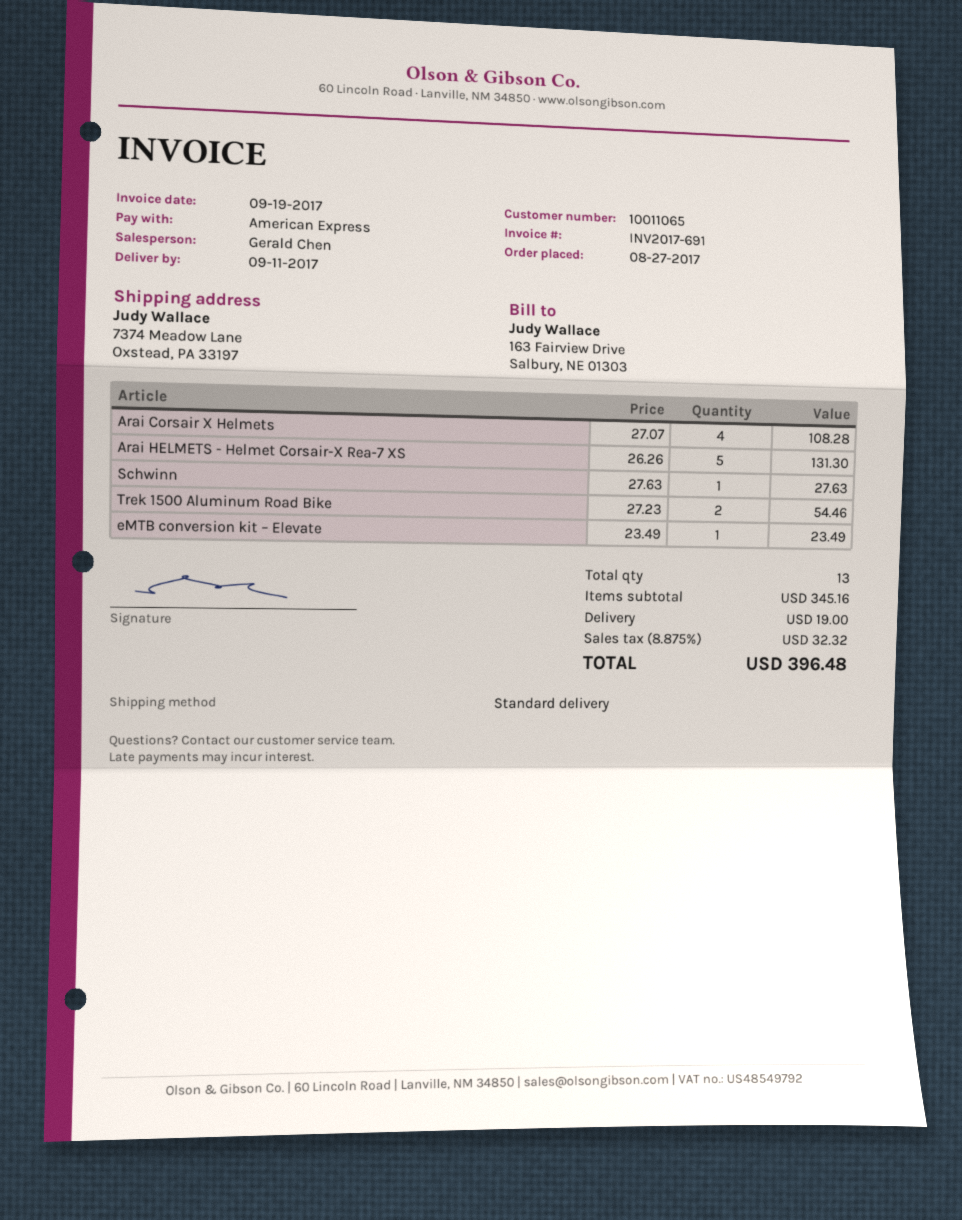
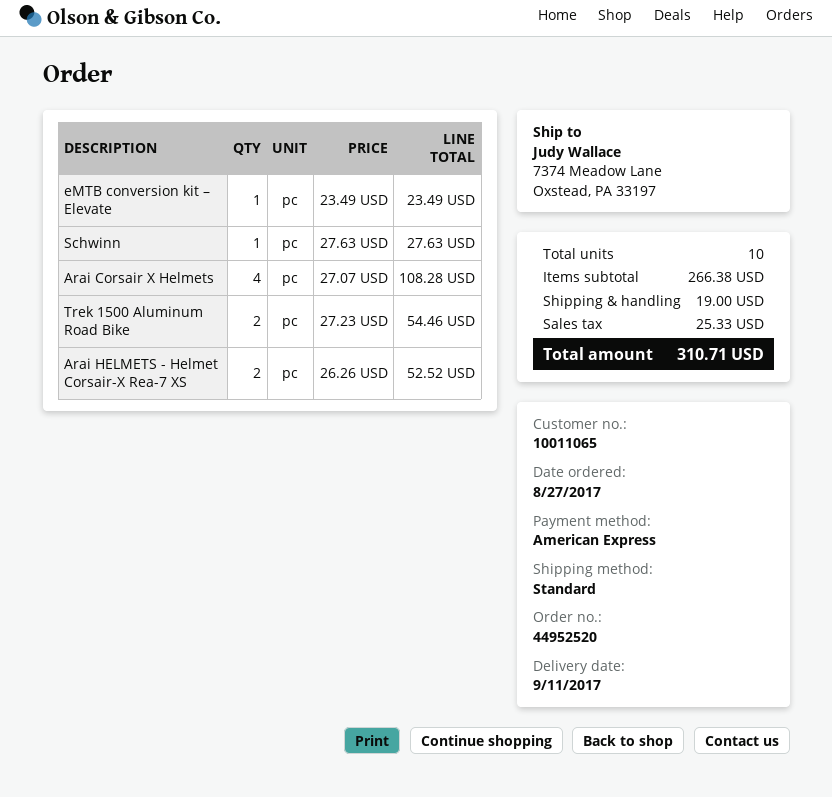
Arai HELMETS - Helmet Corsair-X Rea-7 XS: 5 x 26.26 = 131.30 -> 2 x 26.26 = 52.52
total quantity: 13 -> 10
subtotal: 345.16 -> 266.38
tax: 32.32 -> 25.33
total: 396.48 -> 310.71

